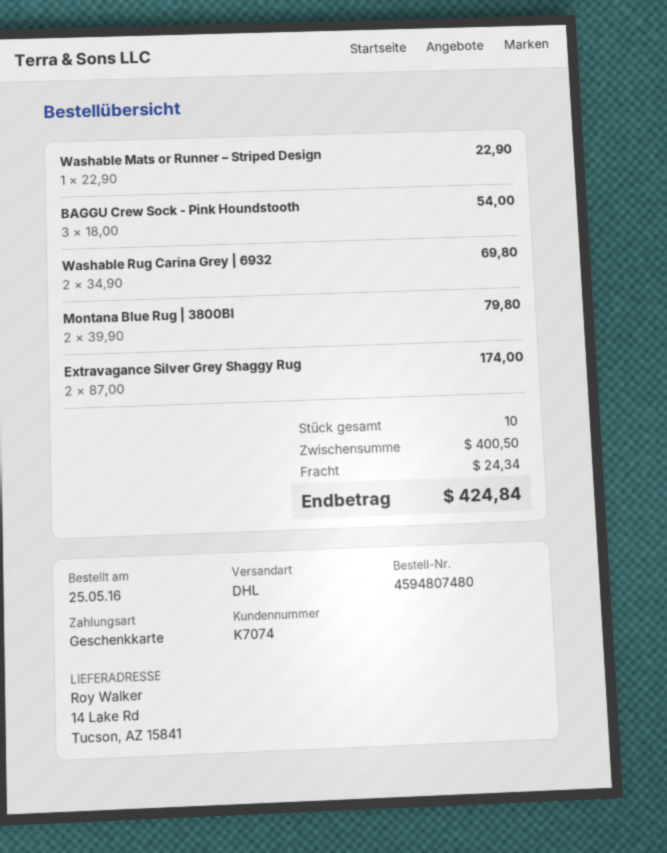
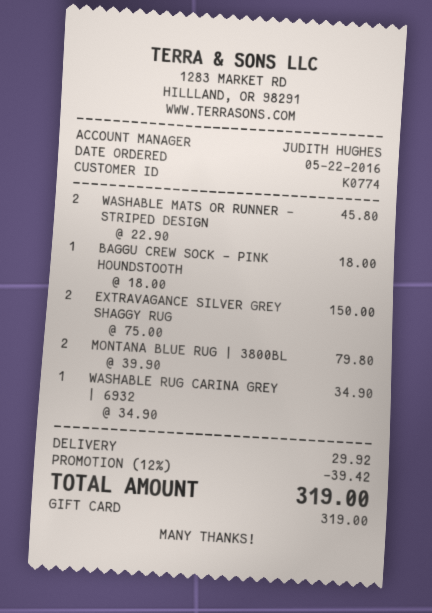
order date: 2016-05-25 -> 2016-05-22
customer number: K7074 -> K0774
Washable Mats or Runner – Striped Design: 1 x 22.90 = 22.90 -> 2 x 22.90 = 45.80
BAGGU Crew Sock - Pink Houndstooth: 3 x 18.00 = 54.00 -> 1 x 18.00 = 18.00
Washable Rug Carina Grey | 6932: 2 x 34.90 = 69.80 -> 1 x 34.90 = 34.90
Extravagance Silver Grey Shaggy Rug: 2 x 87.00 = 174.00 -> 2 x 75.00 = 150.00
discount: none -> 12% = 39.42
shipping: 24.34 -> 29.92
total: 424.84 -> 319.00

